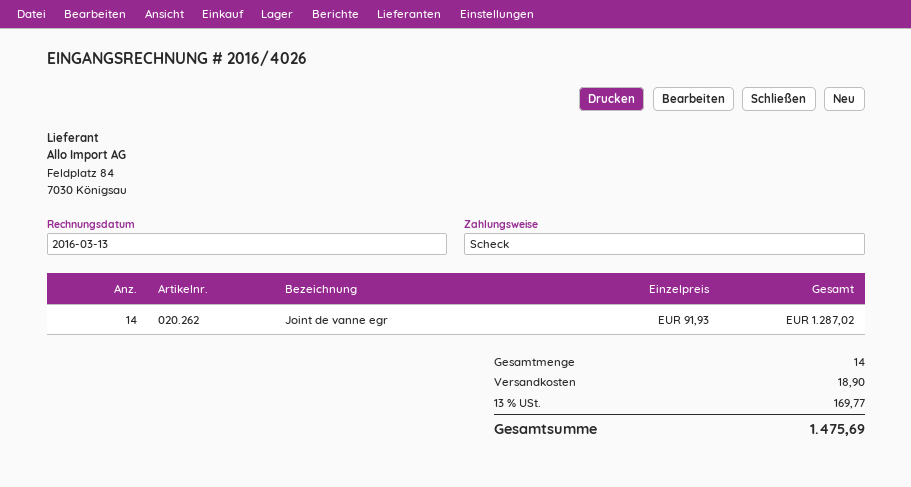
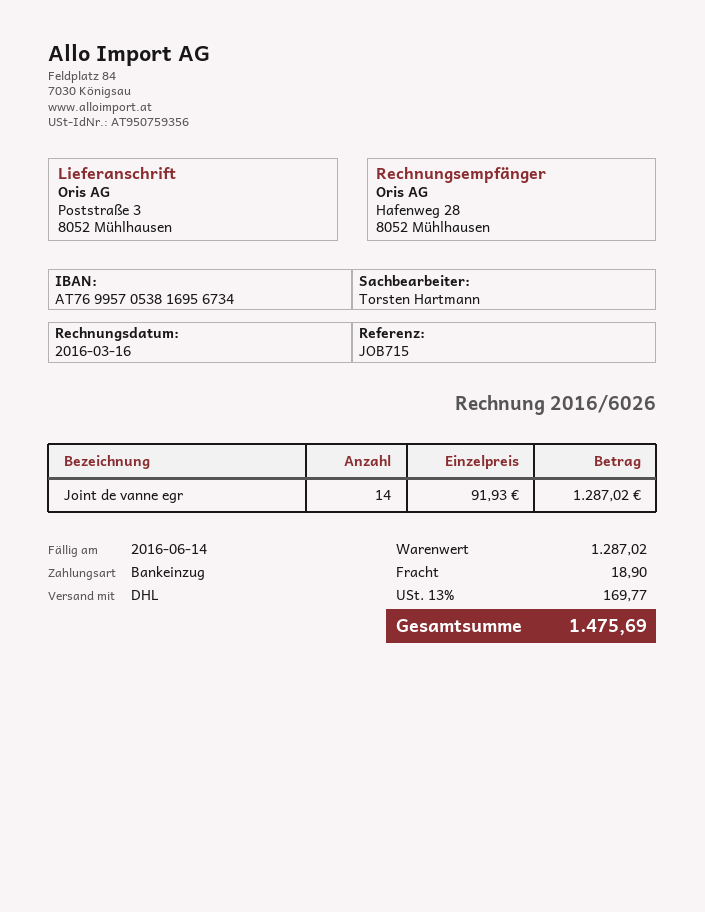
invoice number: 2016/4026 -> 2016/6026
invoice date: 2016-03-13 -> 2016-03-16
payment method: cheque -> direct debit

